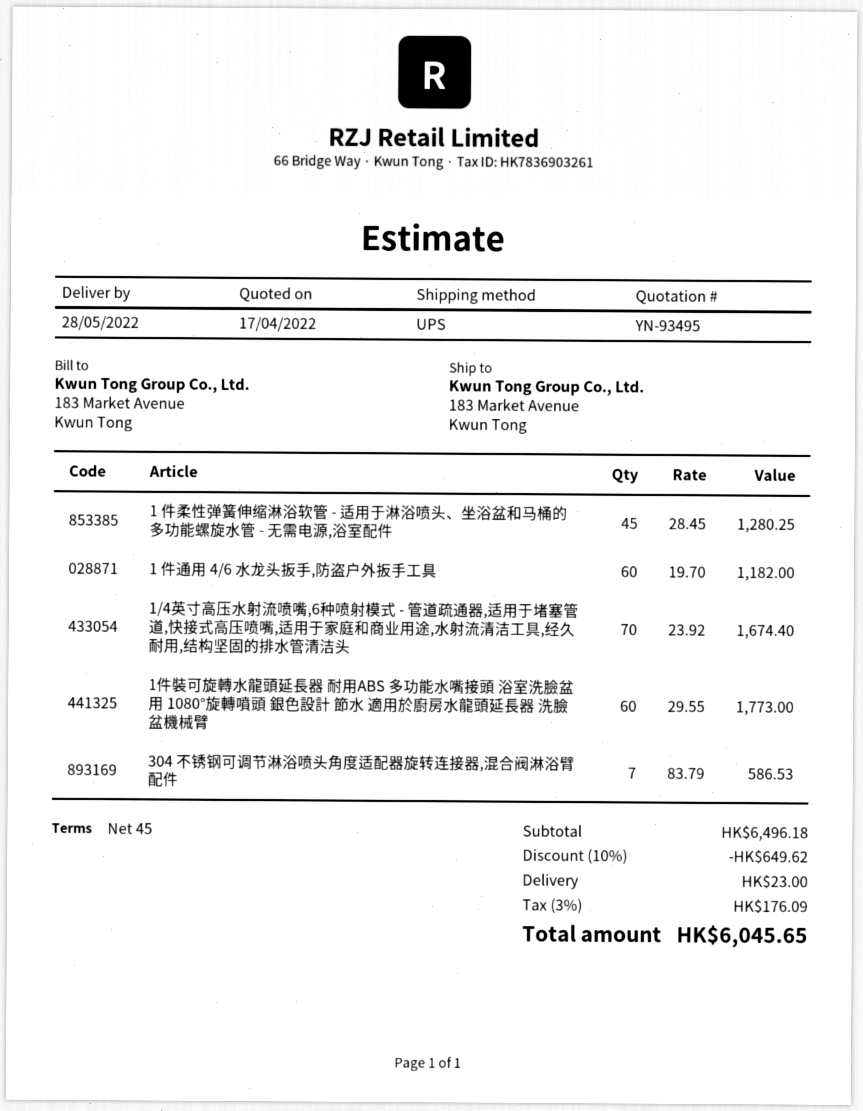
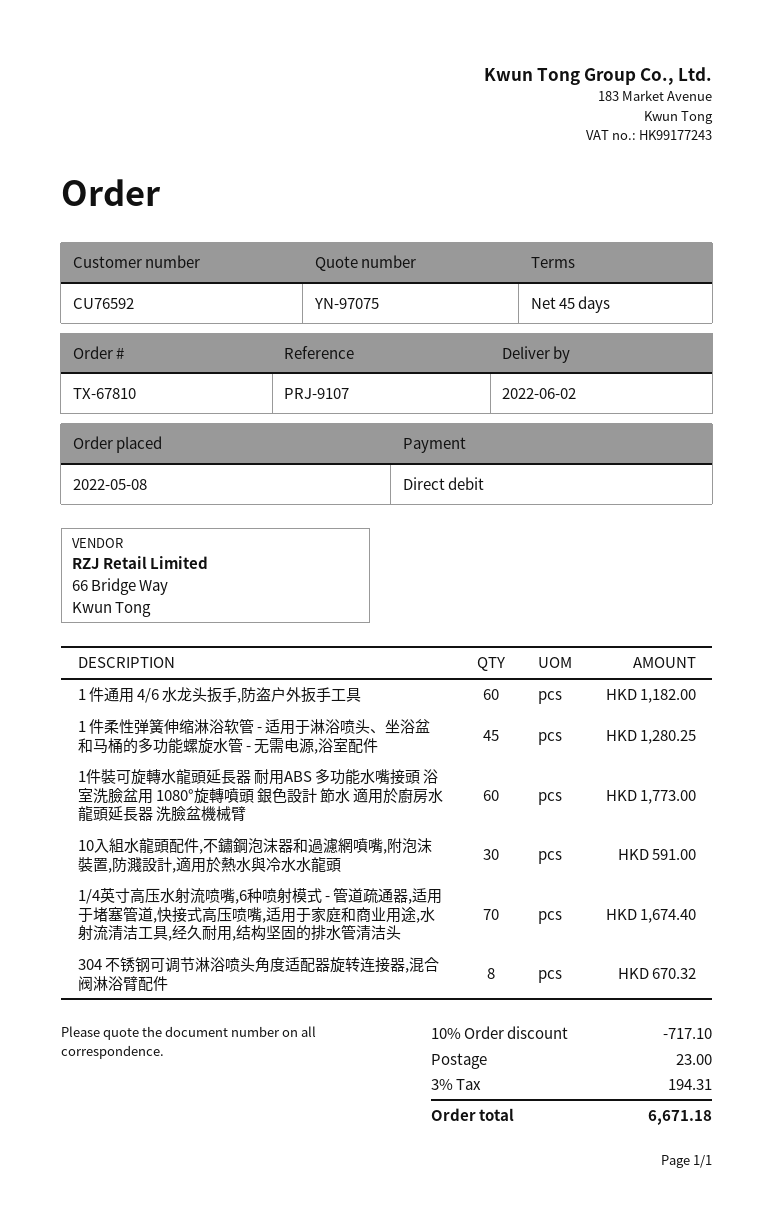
quote number: YN-93495 -> YN-97075
delivery date: 2022-05-28 -> 2022-06-02
304 不锈钢可调节淋浴喷头角度适配器旋转连接器,混合阀淋浴臂配件: 7 for 586.53 -> 8 for 670.32
10入組水龍頭配件,不鏽鋼泡沫器和過濾網噴嘴,附泡沫裝置,防濺設計,適用於熱水與冷水水龍頭: none -> 30 for 591.00
discount: 10% = 649.62 -> 10% = 717.10
tax: 3% = 176.09 -> 3% = 194.31
total: 6045.65 -> 6671.18

